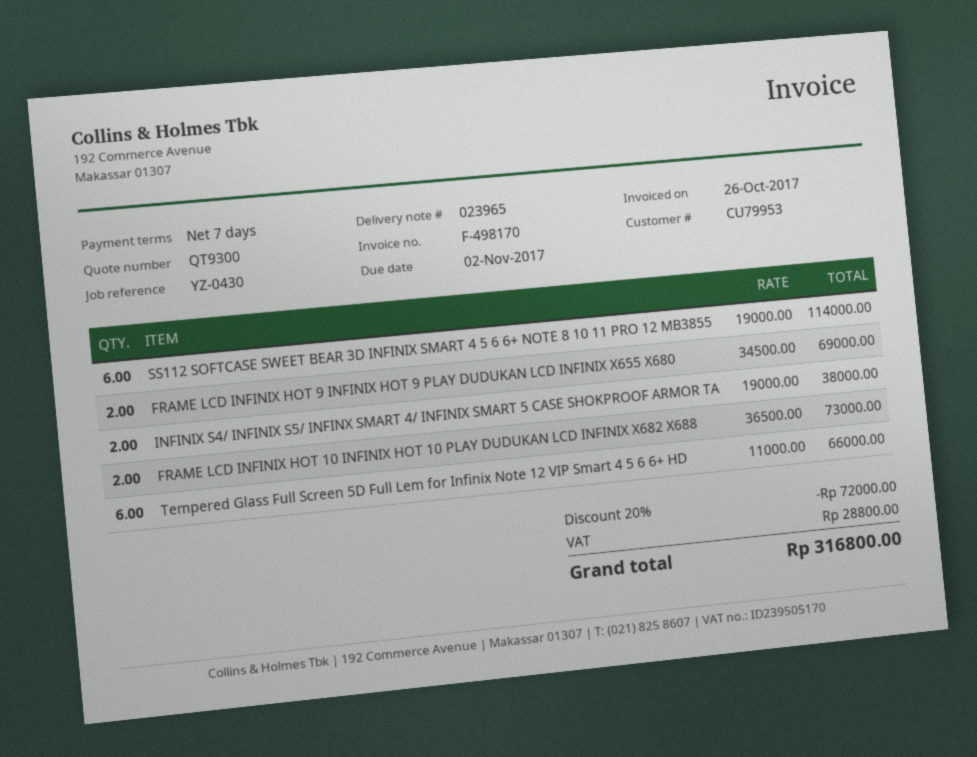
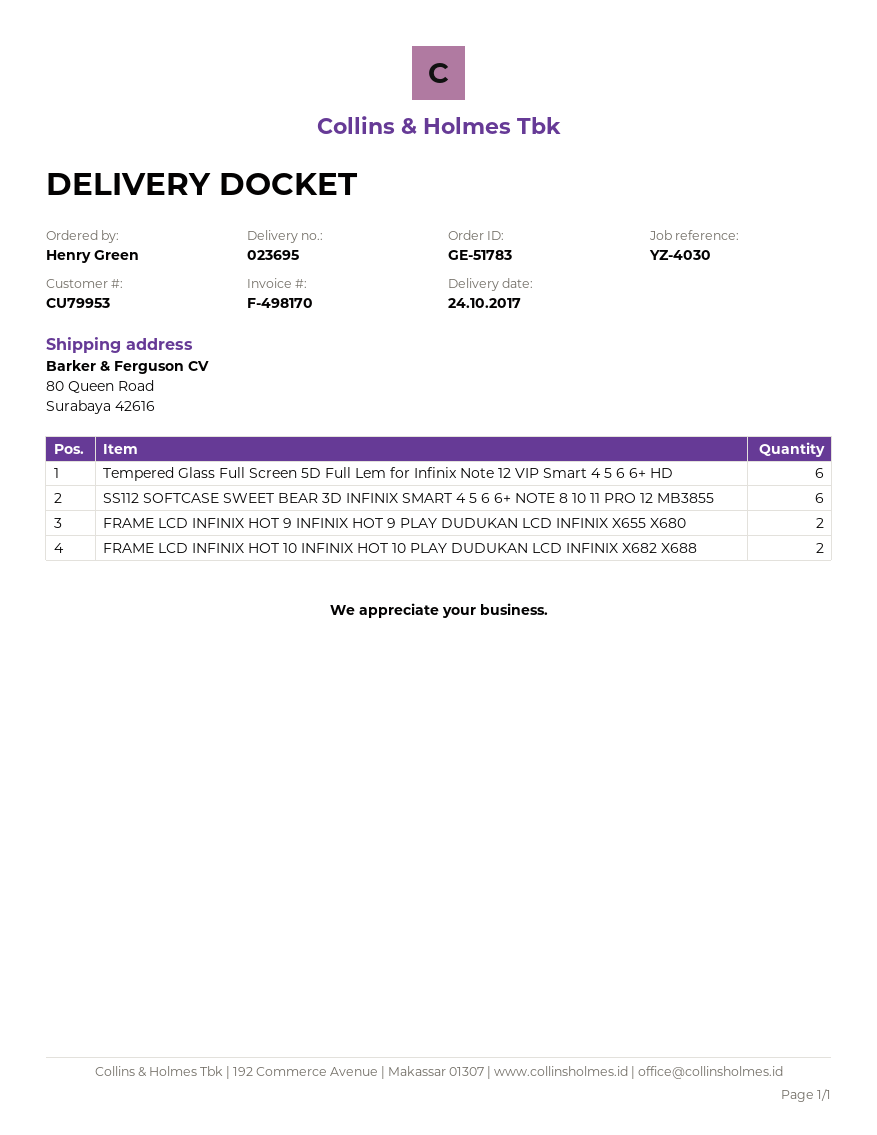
delivery note number: 023965 -> 023695
reference: YZ-0430 -> YZ-4030
INFINIX S4/ INFINIX S5/ INFINX SMART 4/ INFINIX SMART 5 CASE SHOKPROOF ARMOR TA: 2 -> none

